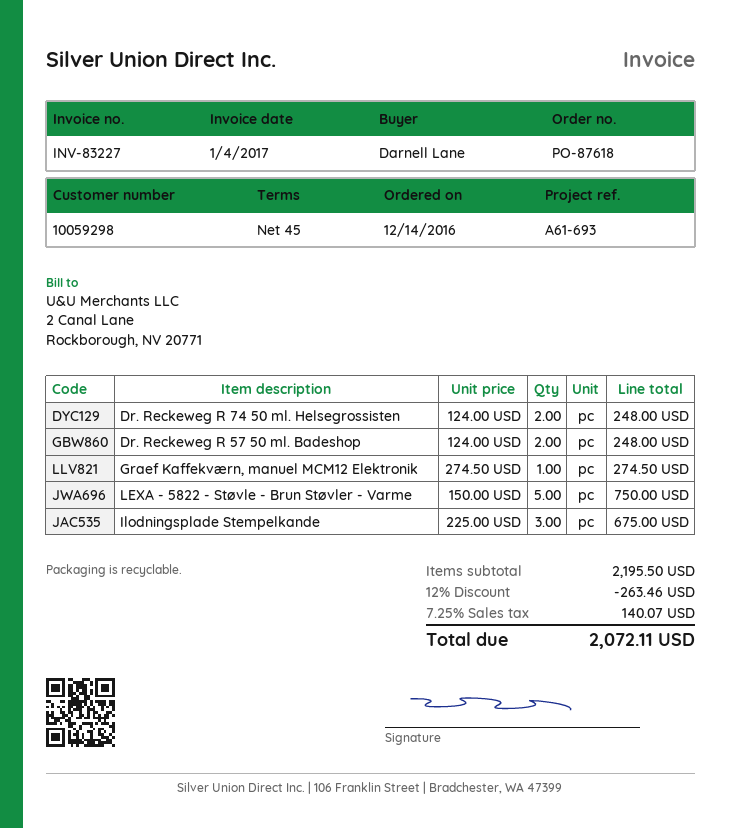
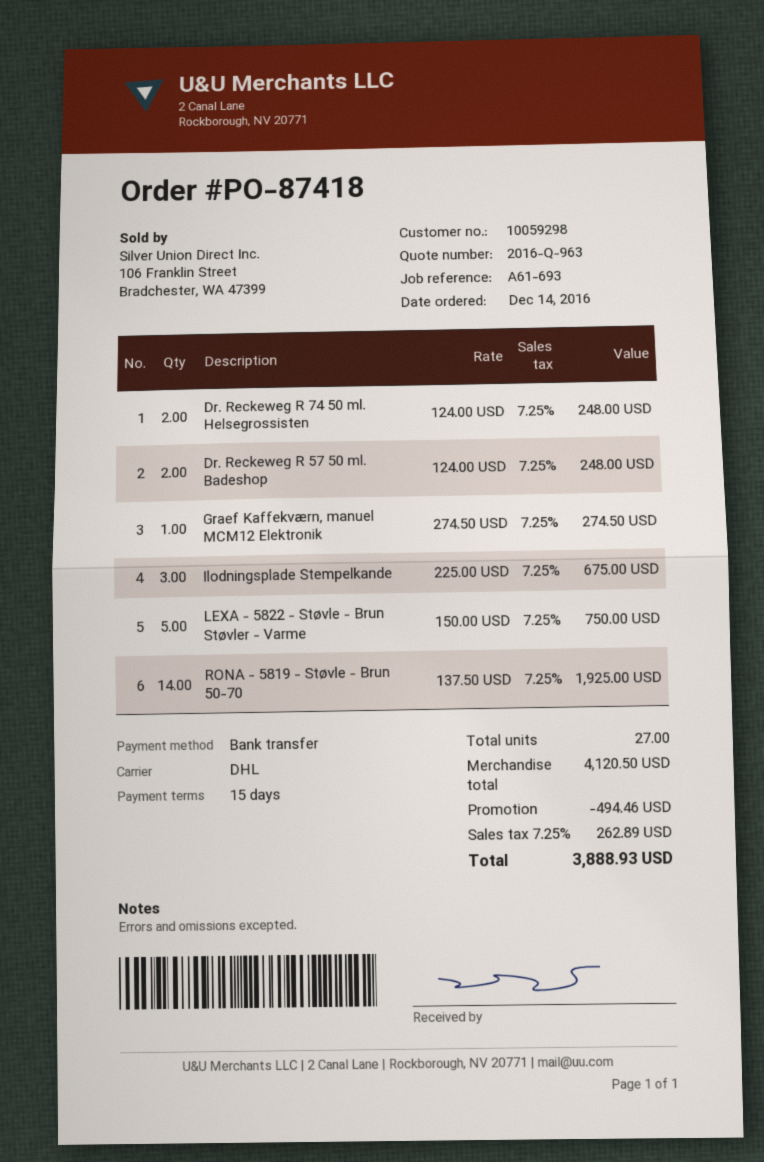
order number: PO-87618 -> PO-87418
payment terms: 45 days -> 15 days
RONA - 5819 - Støvle - Brun 50-70: none -> 14 x 137.50 = 1925.00
subtotal: 2195.50 -> 4120.50
discount: 263.46 -> 494.46
tax: 7.25% = 140.07 -> 7.25% = 262.89
total: 2072.11 -> 3888.93

